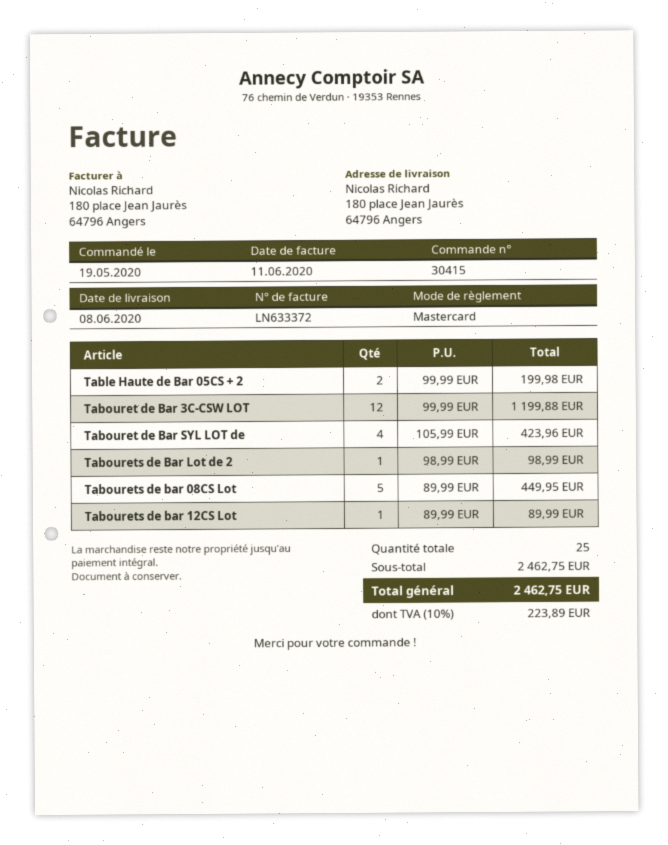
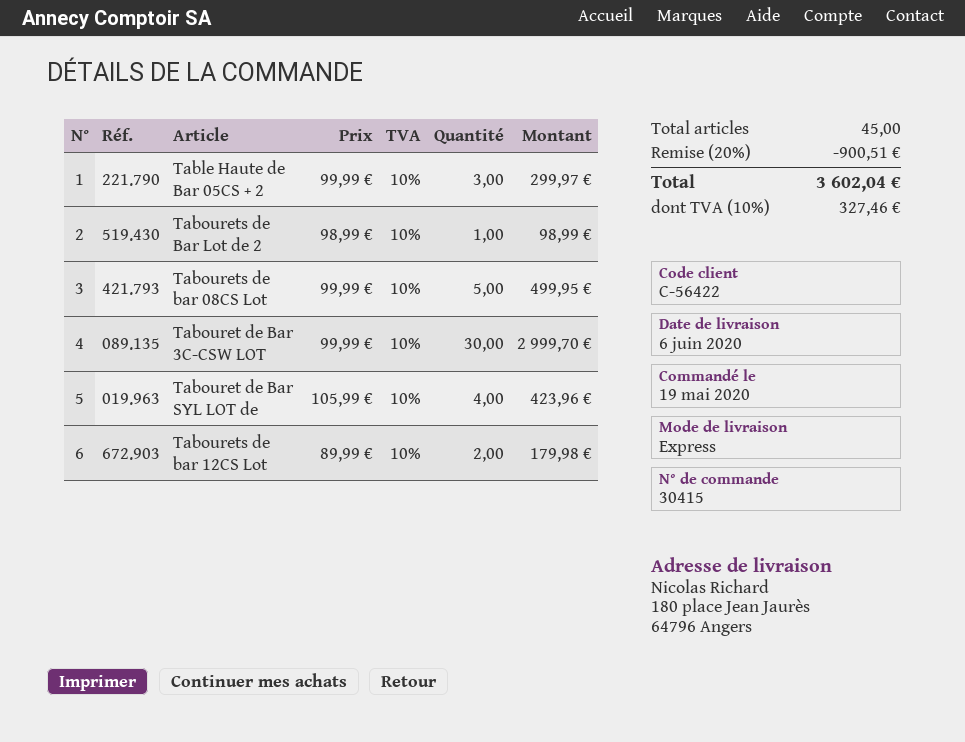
delivery date: 2020-06-08 -> 2020-06-06
Table Haute de Bar 05CS + 2: 2 x 99.99 = 199.98 -> 3 x 99.99 = 299.97
Tabouret de Bar 3C-CSW LOT: 12 x 99.99 = 1199.88 -> 30 x 99.99 = 2999.70
Tabourets de bar 08CS Lot: 5 x 89.99 = 449.95 -> 5 x 99.99 = 499.95
Tabourets de bar 12CS Lot: 1 x 89.99 = 89.99 -> 2 x 89.99 = 179.98
total quantity: 25 -> 45
discount: none -> 20% = 900.51
tax: 10% = 223.89 -> 10% = 327.46
total: 2462.75 -> 3602.04

